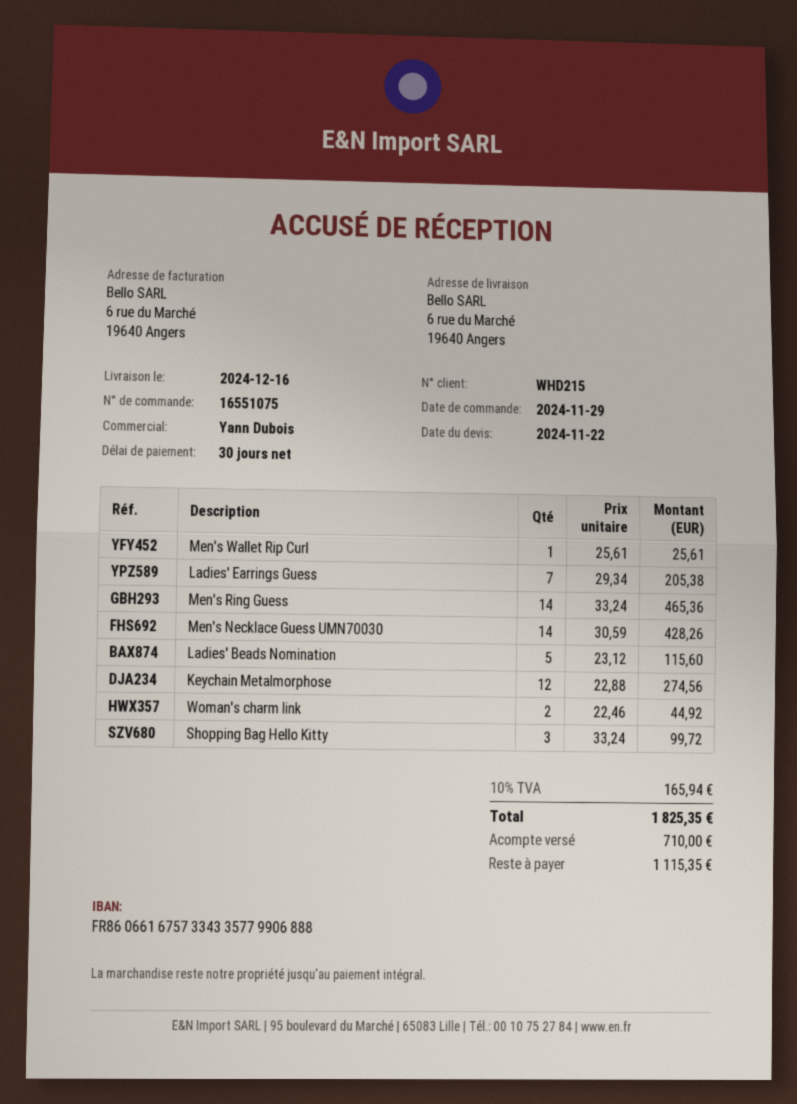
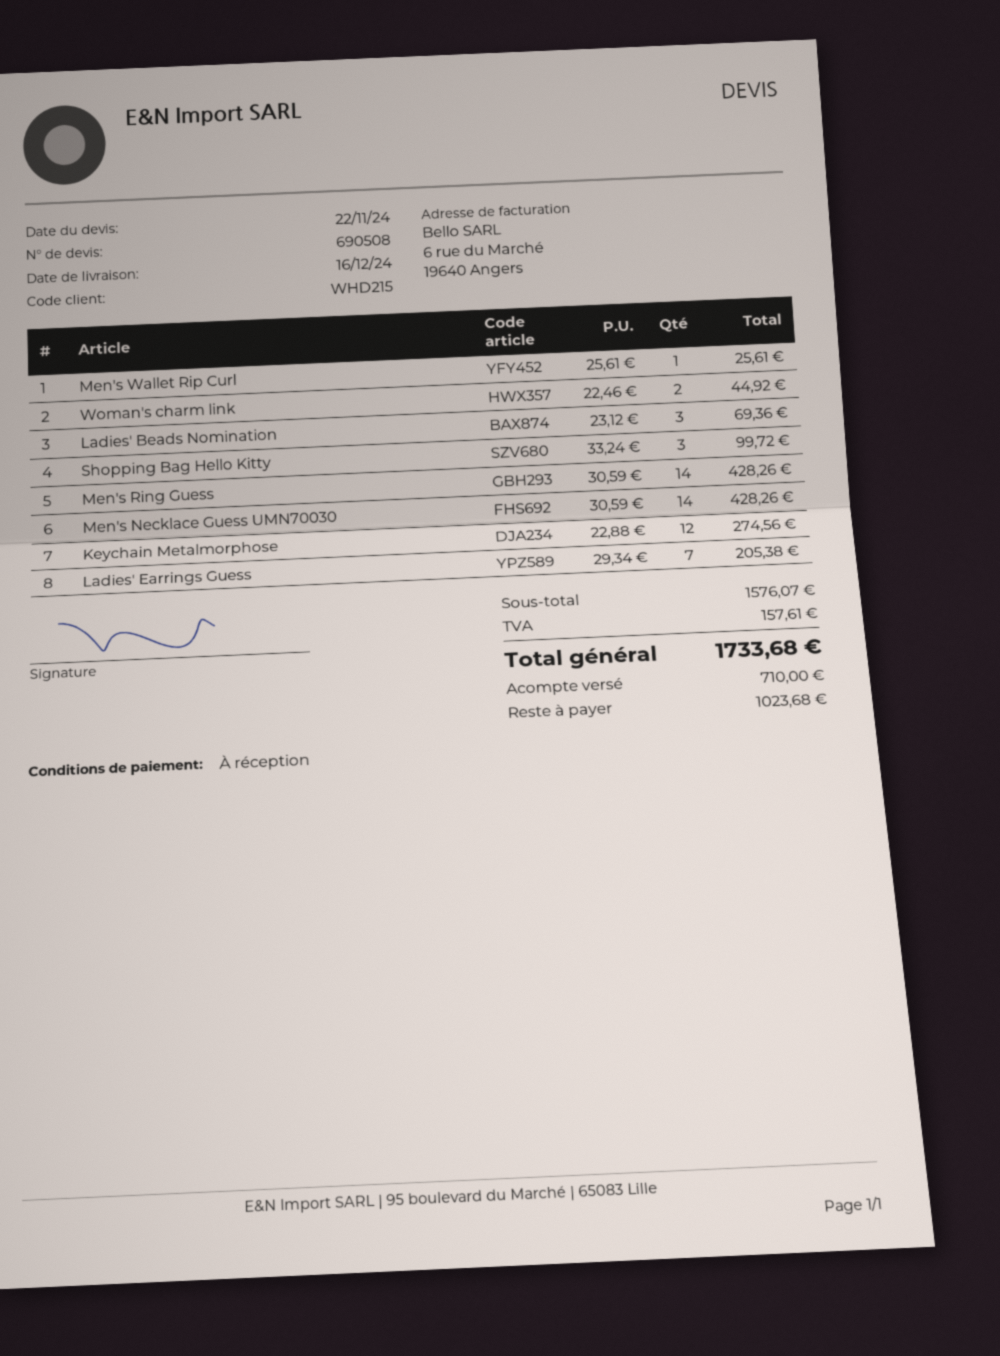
payment terms: 30 days -> on receipt
Men's Ring Guess: 14 x 33.24 = 465.36 -> 14 x 30.59 = 428.26
Ladies' Beads Nomination: 5 x 23.12 = 115.60 -> 3 x 23.12 = 69.36
tax: 165.94 -> 157.61
total: 1825.35 -> 1733.68
balance: 1115.35 -> 1023.68

